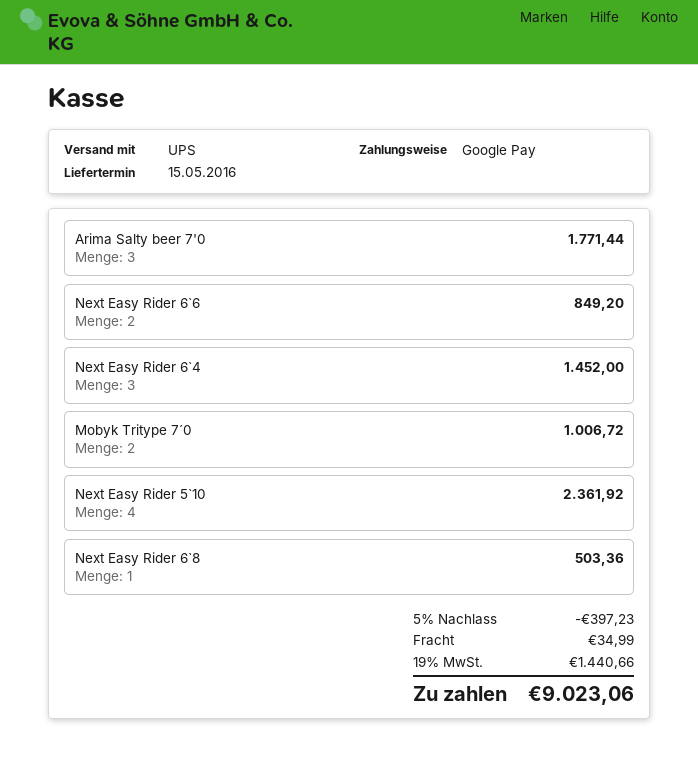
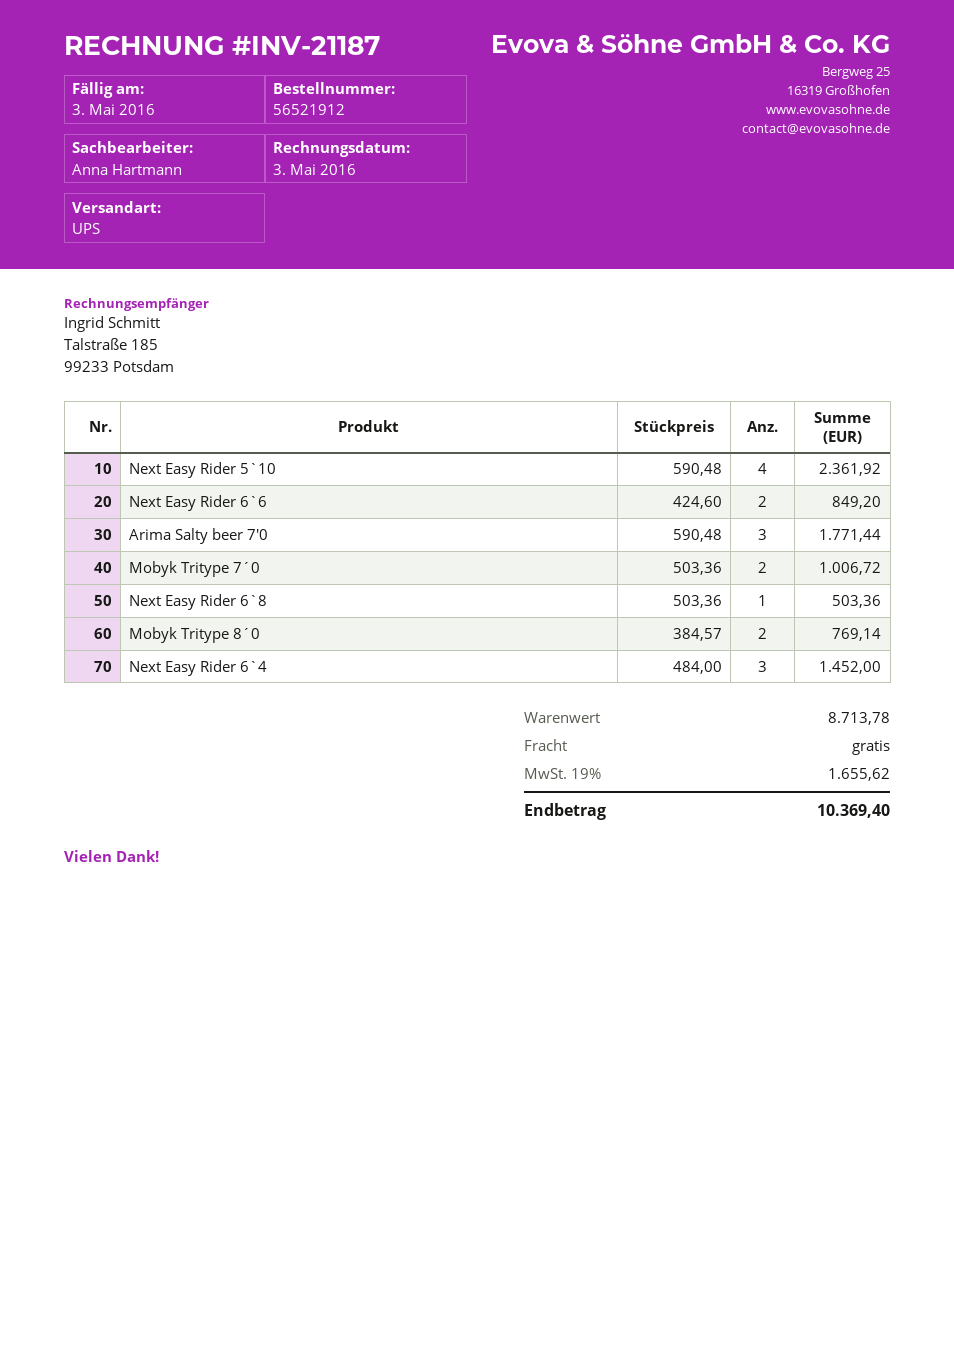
Mobyk Tritype 8´0: none -> 2 for 769.14
discount: 5% = 397.23 -> none
shipping: 34.99 -> 0.00
tax: 19% = 1440.66 -> 19% = 1655.62
total: 9023.06 -> 10369.40

